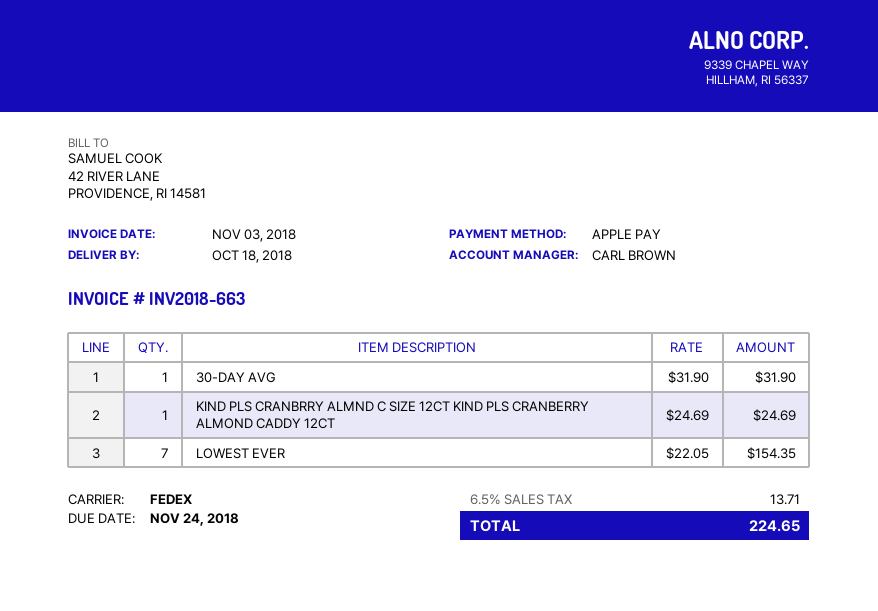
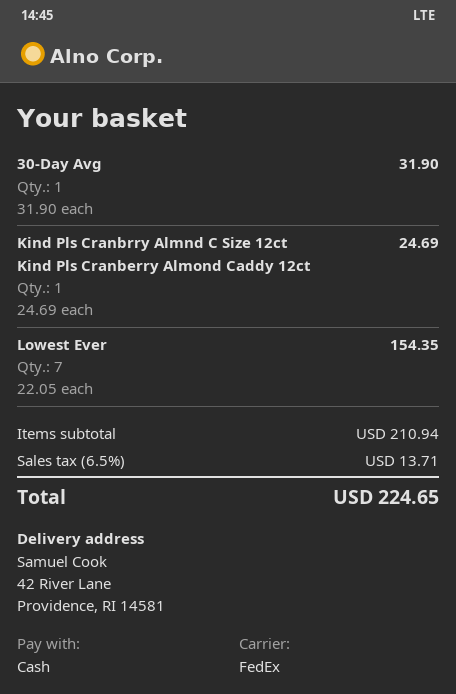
payment method: Apple Pay -> cash

